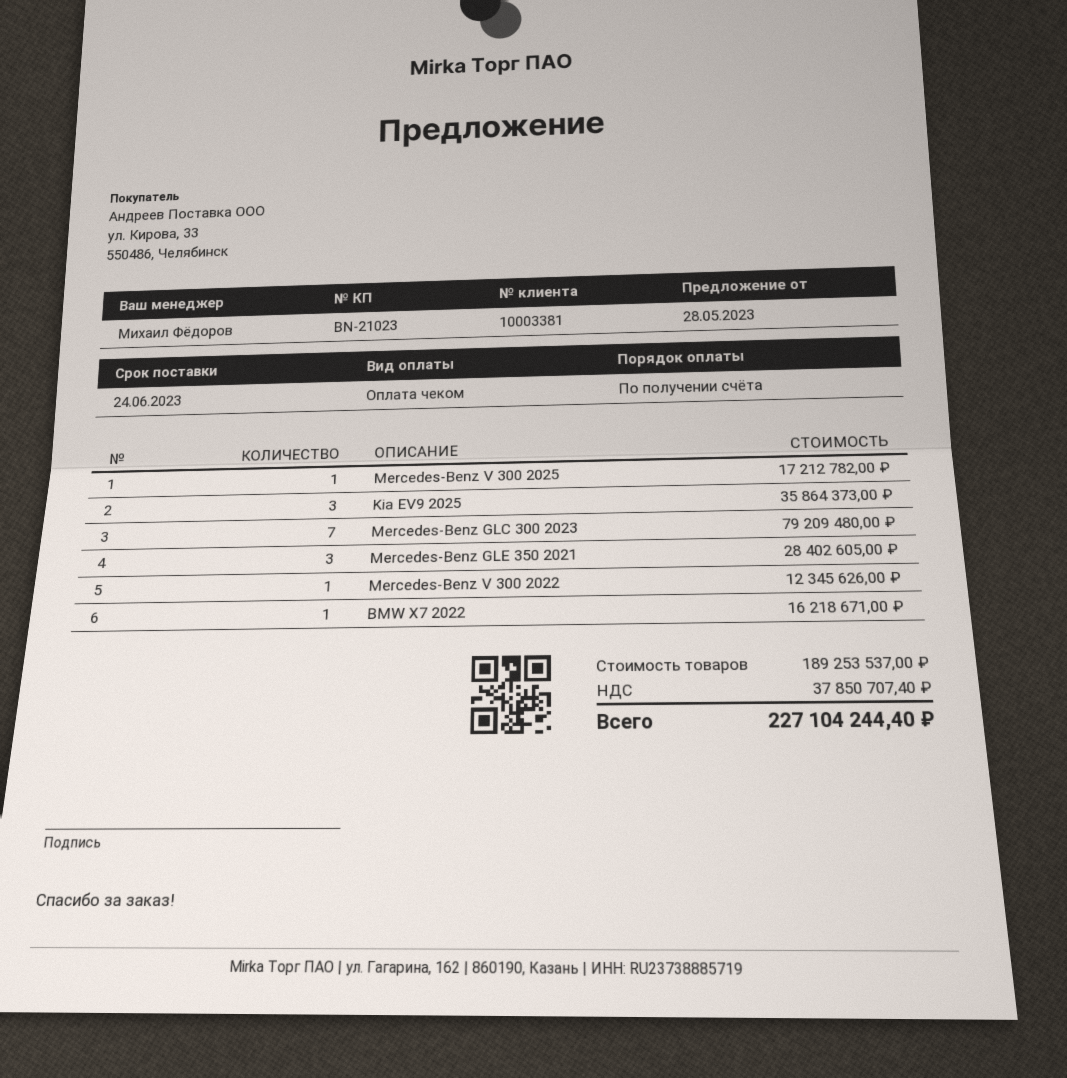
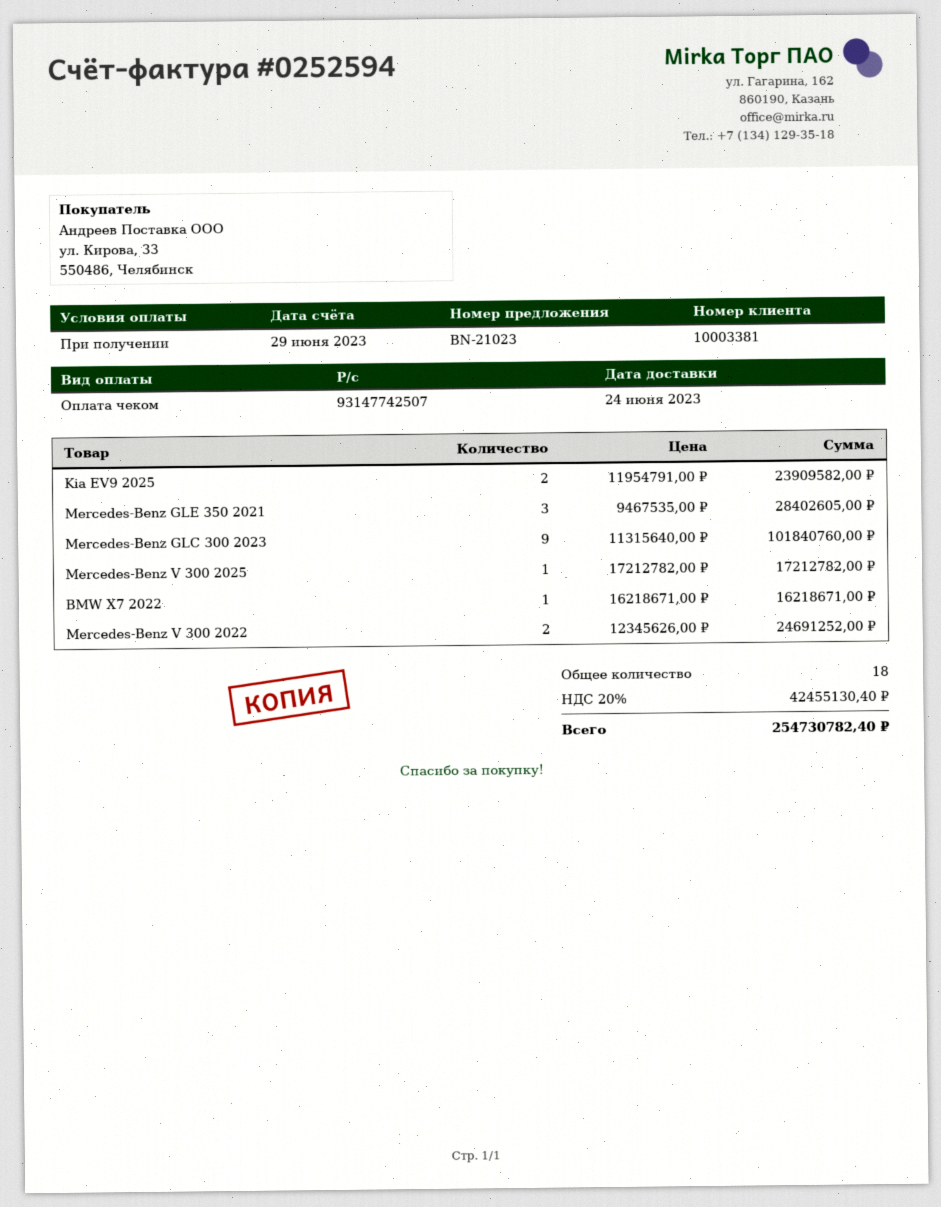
Kia EV9 2025: 3 for 35864373.00 -> 2 for 23909582.00
Mercedes-Benz GLC 300 2023: 7 for 79209480.00 -> 9 for 101840760.00
Mercedes-Benz V 300 2022: 1 for 12345626.00 -> 2 for 24691252.00
tax: 37850707.40 -> 42455130.40
total: 227104244.40 -> 254730782.40

